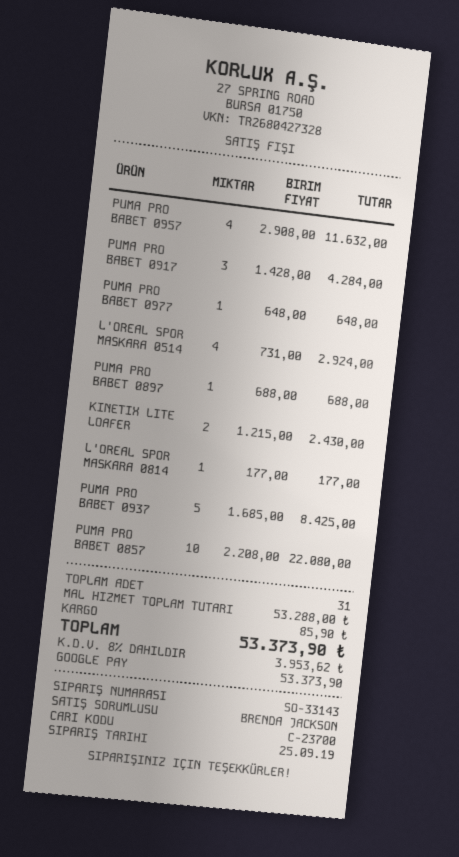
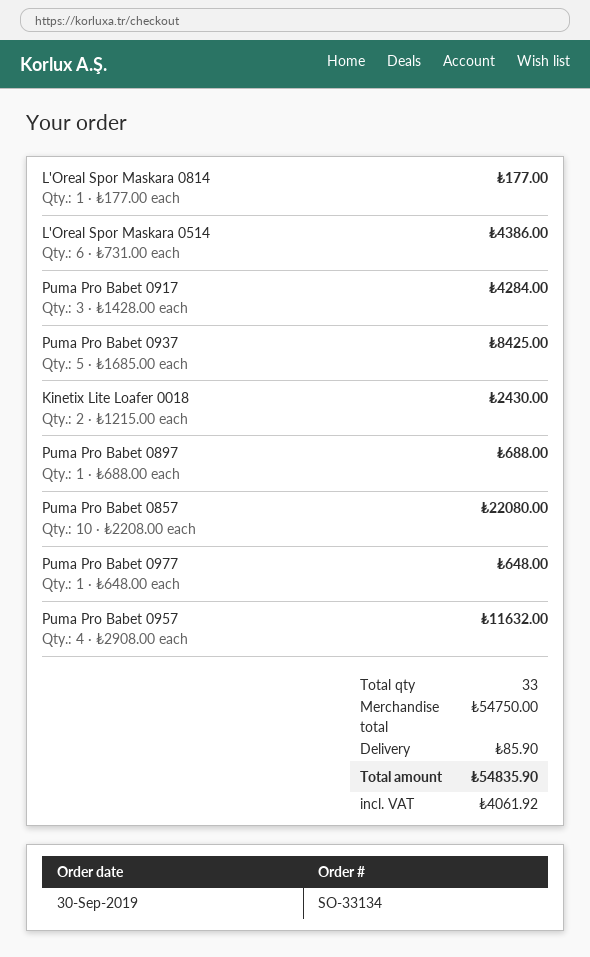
order number: SO-33143 -> SO-33134
order date: 2019-09-25 -> 2019-09-30
L'OREAL SPOR MASKARA 0514: 4 x 731.00 = 2924.00 -> 6 x 731.00 = 4386.00
total quantity: 31 -> 33
subtotal: 53288.00 -> 54750.00
tax: 3953.62 -> 4061.92
total: 53373.90 -> 54835.90

